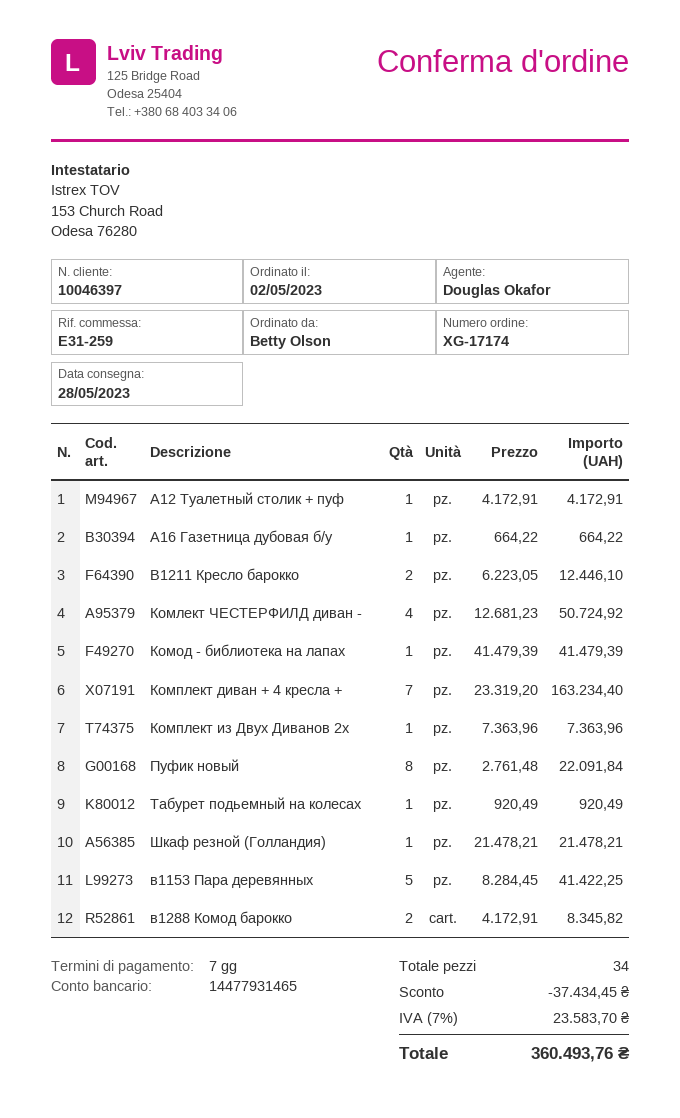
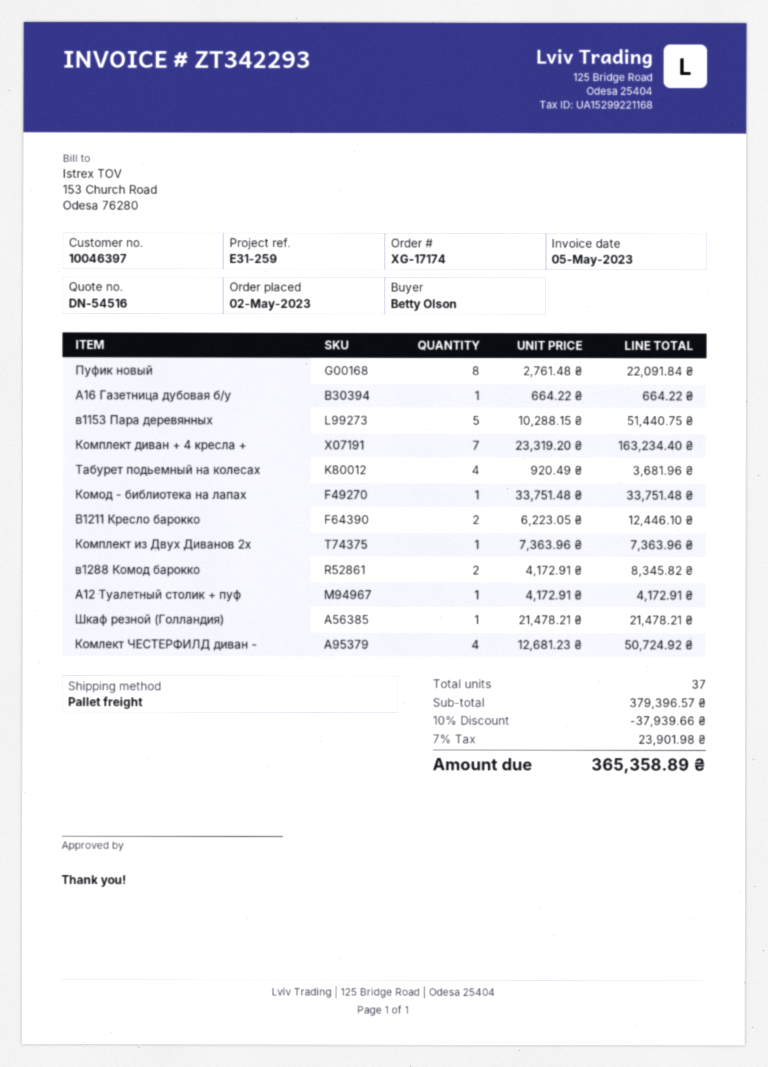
Комод - библиотека на лапах: 1 x 41479.39 = 41479.39 -> 1 x 33751.48 = 33751.48
Табурет подьемный на колесах: 1 x 920.49 = 920.49 -> 4 x 920.49 = 3681.96
в1153 Пара деревянных: 5 x 8284.45 = 41422.25 -> 5 x 10288.15 = 51440.75
total quantity: 34 -> 37
discount: 37434.45 -> 37939.66
tax: 7% = 23583.70 -> 7% = 23901.98
total: 360493.76 -> 365358.89

